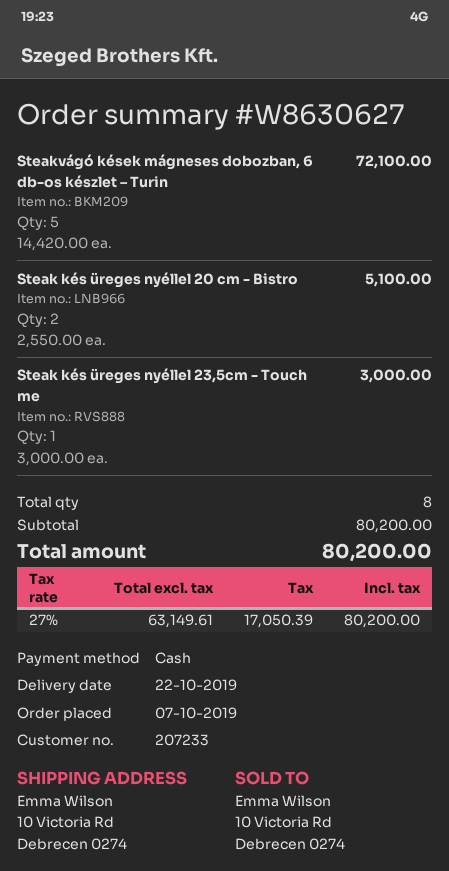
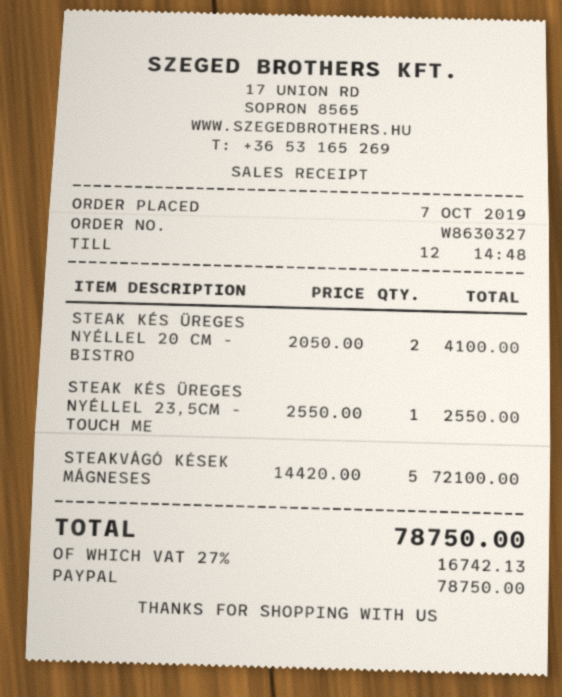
order number: W8630627 -> W8630327
payment method: cash -> PayPal
Steak kés üreges nyéllel 20 cm - Bistro: 2 x 2550.00 = 5100.00 -> 2 x 2050.00 = 4100.00
Steak kés üreges nyéllel 23,5cm - Touch me: 1 x 3000.00 = 3000.00 -> 1 x 2550.00 = 2550.00
tax: 27% = 17050.39 -> 27% = 16742.13
total: 80200.00 -> 78750.00

